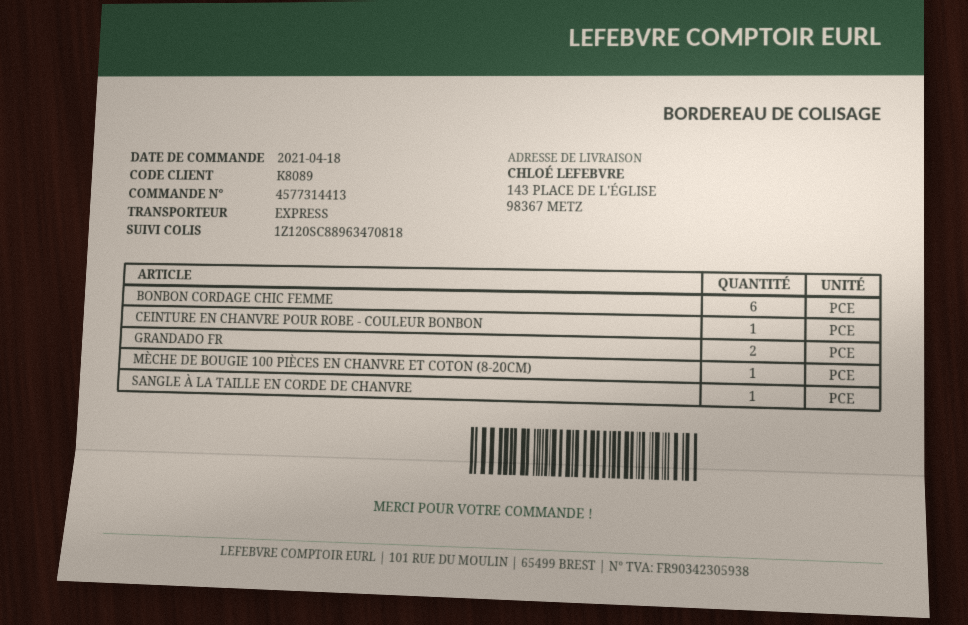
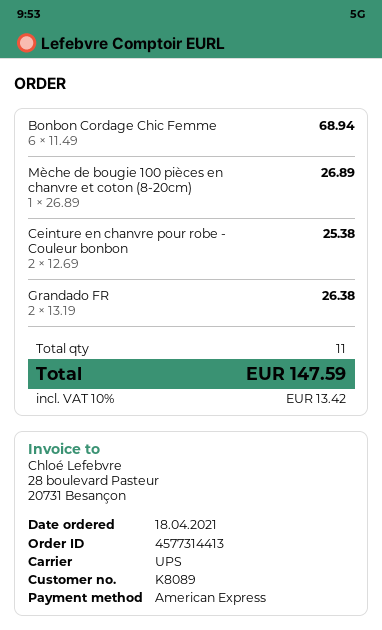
shipping method: express -> UPS
CEINTURE EN CHANVRE POUR ROBE - COULEUR BONBON: 1 -> 2
SANGLE À LA TAILLE EN CORDE DE CHANVRE: 1 -> none

